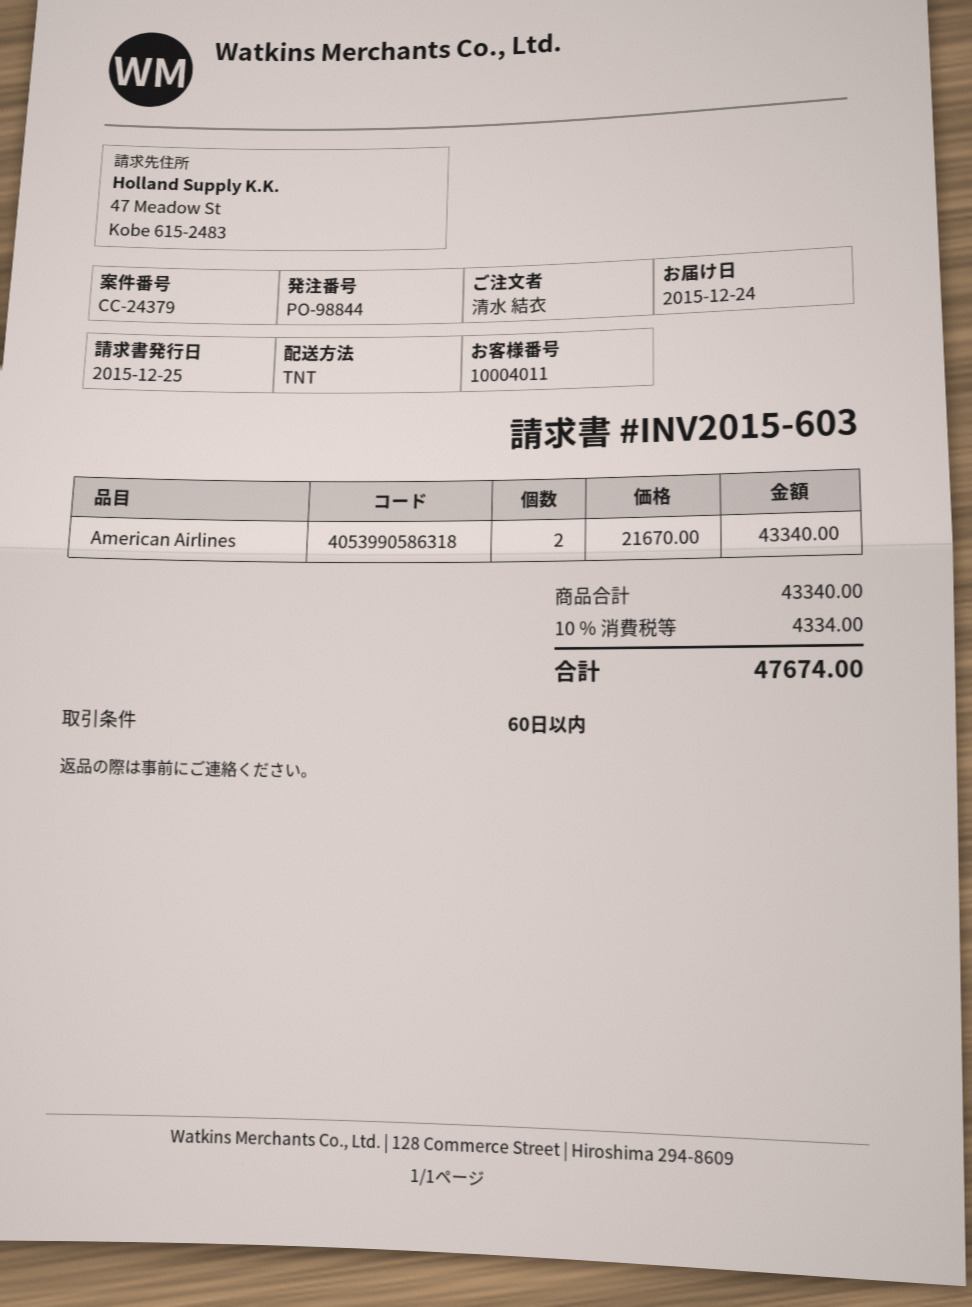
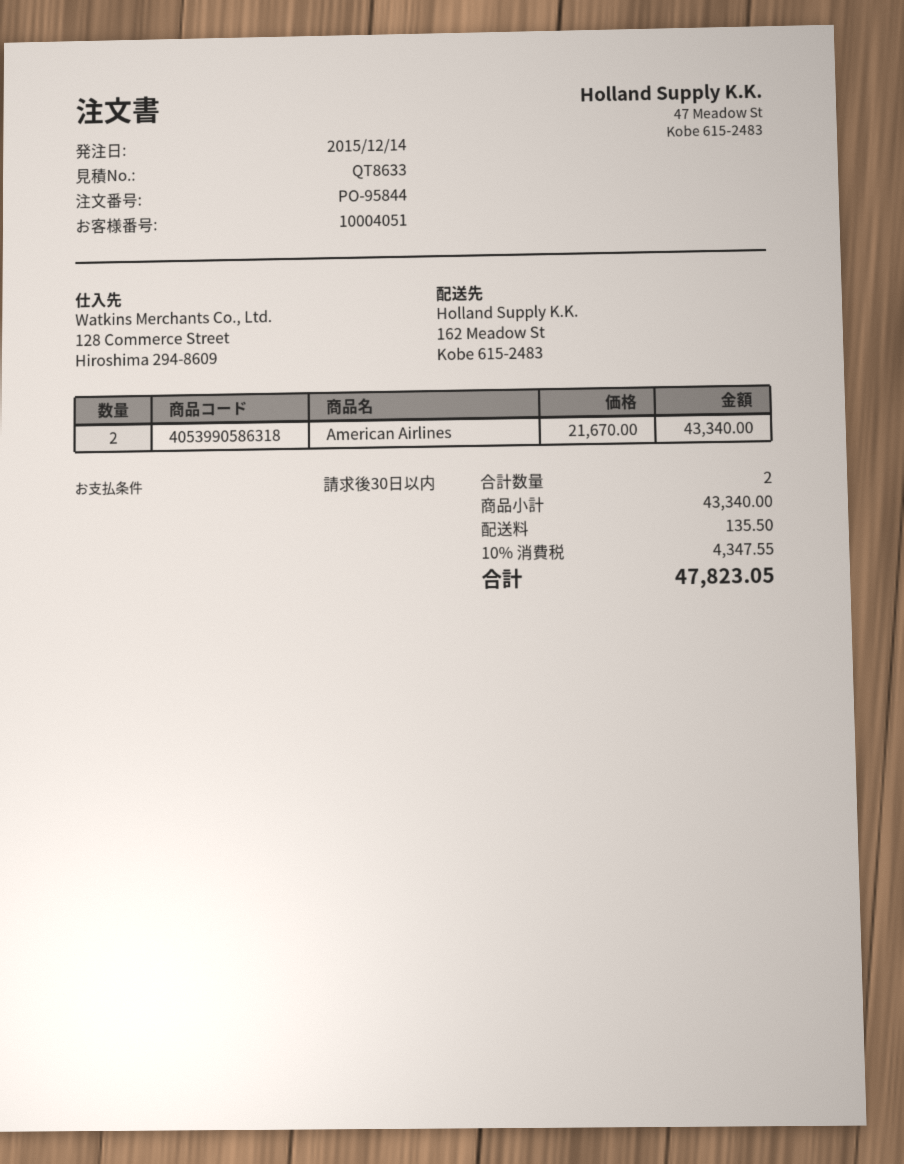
order number: PO-98844 -> PO-95844
payment terms: 60 days -> 30 days
customer number: 10004011 -> 10004051
shipping: none -> 135.50
tax: 10% = 4334.00 -> 10% = 4347.55
total: 47674.00 -> 47823.05

